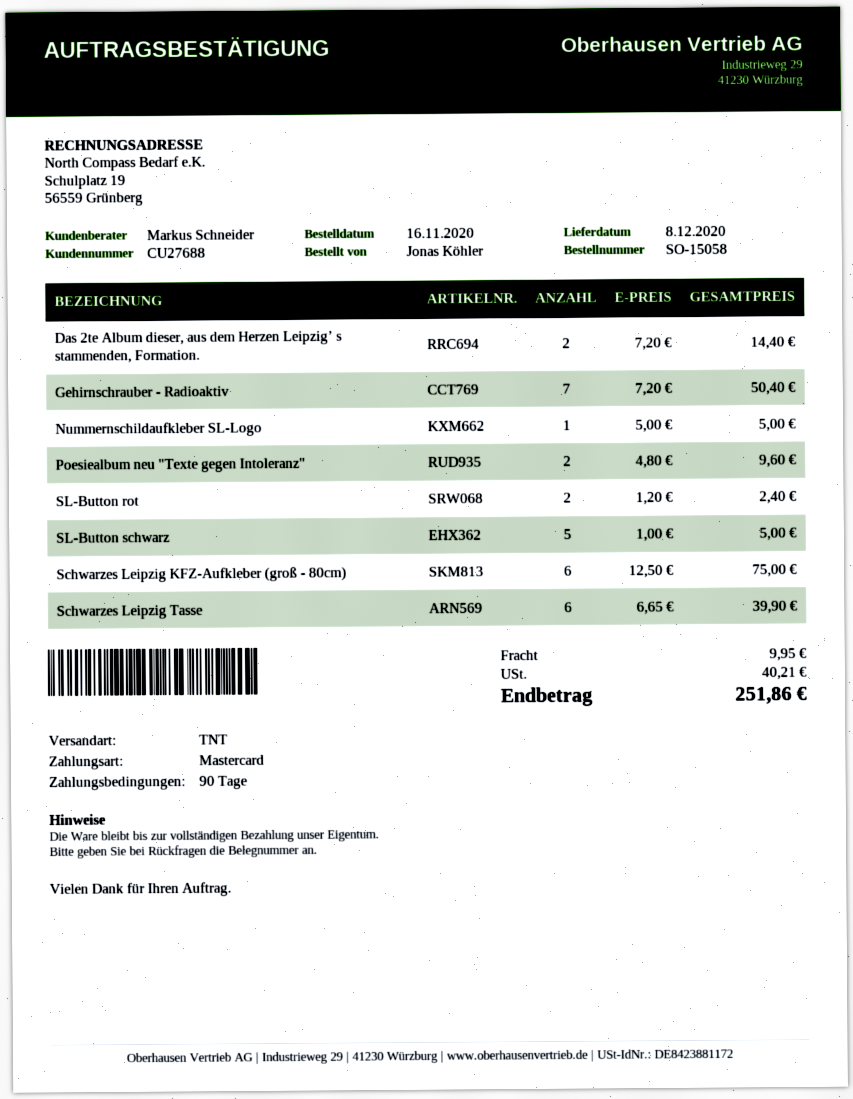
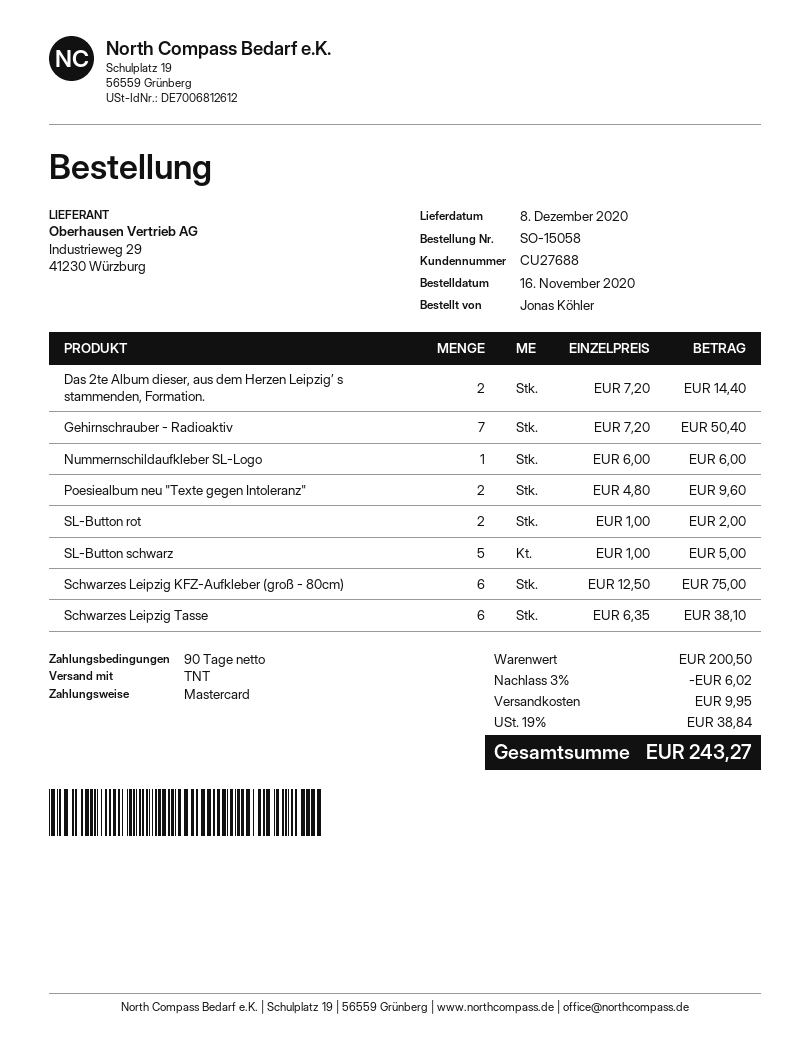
Nummernschildaufkleber SL-Logo: 1 x 5.00 = 5.00 -> 1 x 6.00 = 6.00
SL-Button rot: 2 x 1.20 = 2.40 -> 2 x 1.00 = 2.00
Schwarzes Leipzig Tasse: 6 x 6.65 = 39.90 -> 6 x 6.35 = 38.10
discount: none -> 3% = 6.02
tax: 40.21 -> 38.84
total: 251.86 -> 243.27

